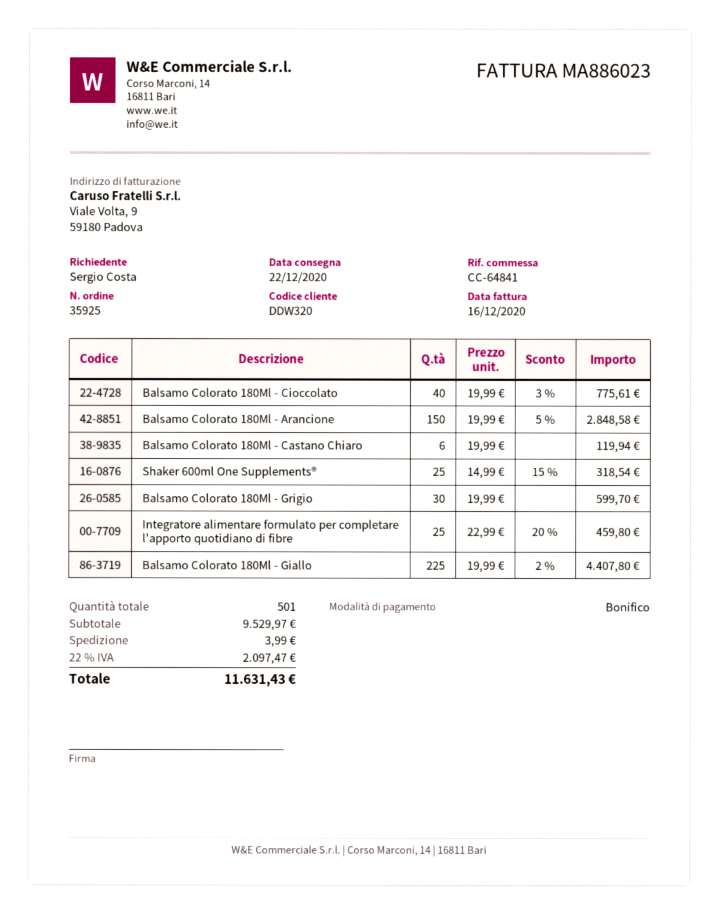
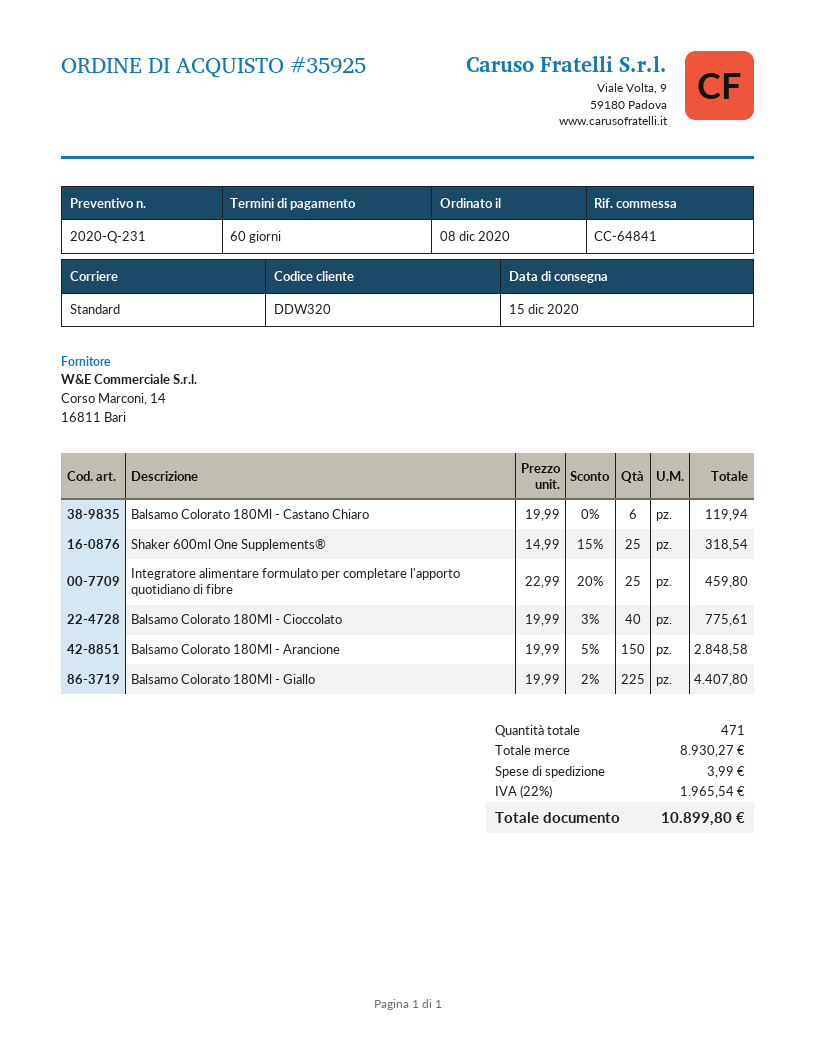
delivery date: 2020-12-22 -> 2020-12-15
Balsamo Colorato 180Ml - Grigio: 30 x 19.99 = 599.70 -> none
total quantity: 501 -> 471
subtotal: 9529.97 -> 8930.27
tax: 22% = 2097.47 -> 22% = 1965.54
total: 11631.43 -> 10899.80

